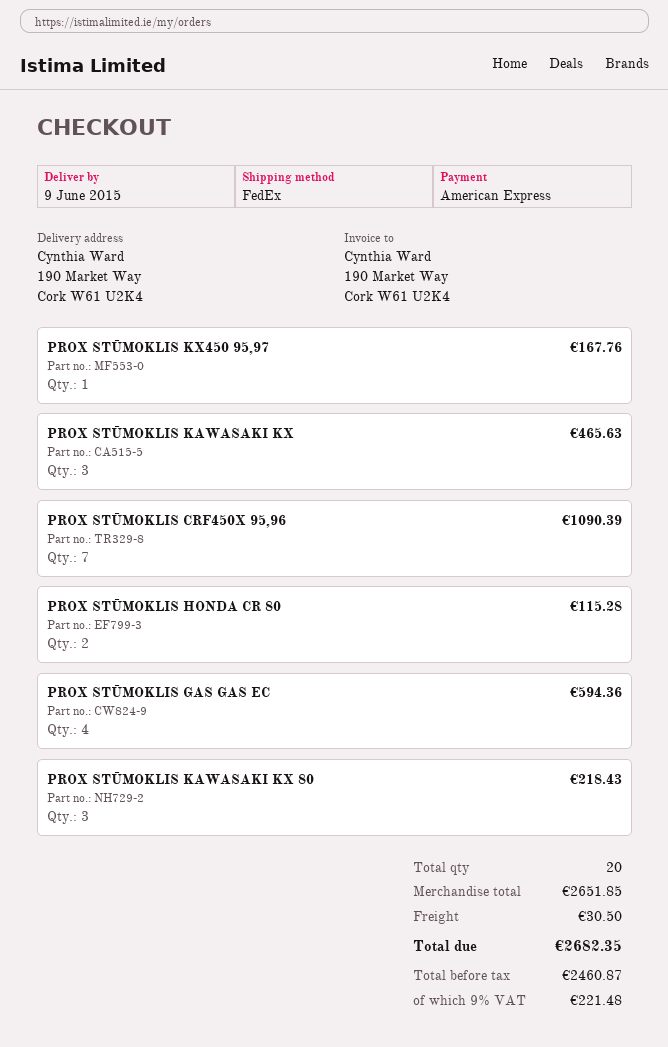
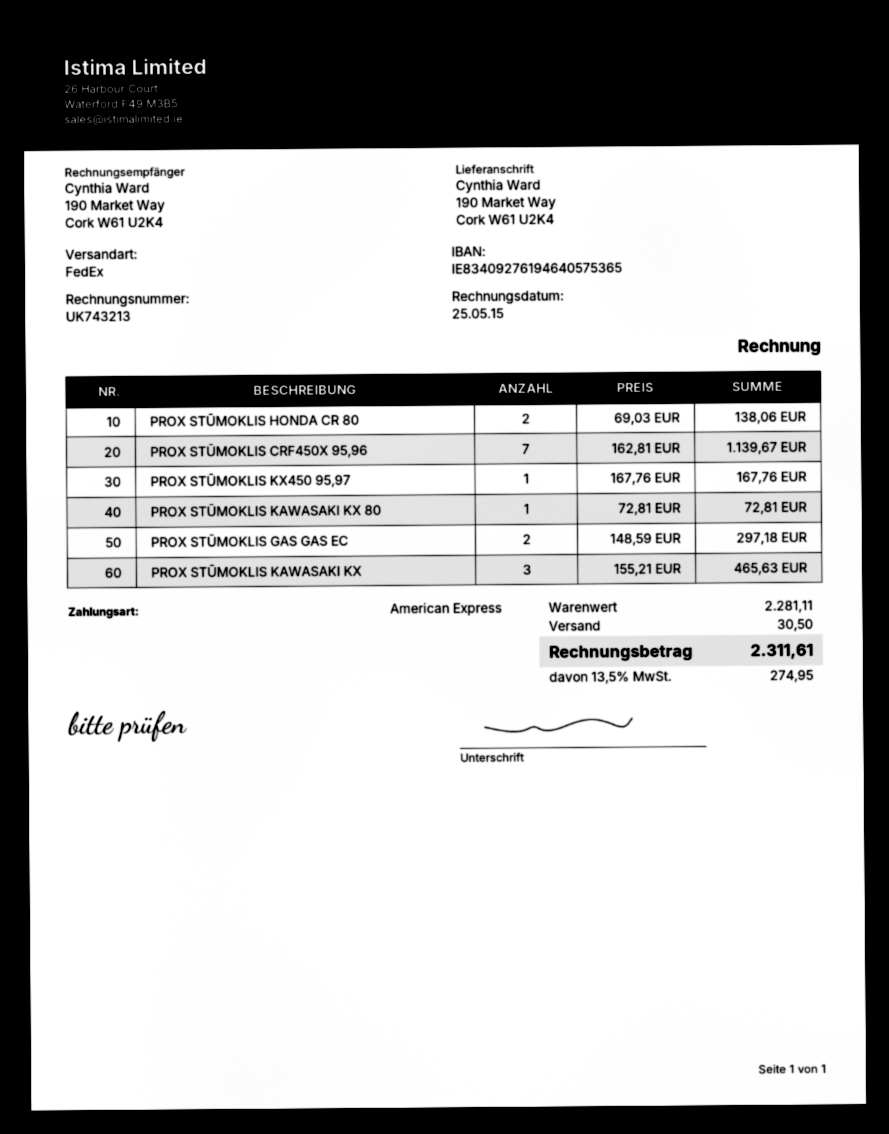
PROX STŪMOKLIS CRF450X 95,96: 7 for 1090.39 -> 7 for 1139.67
PROX STŪMOKLIS HONDA CR 80: 2 for 115.28 -> 2 for 138.06
PROX STŪMOKLIS GAS GAS EC: 4 for 594.36 -> 2 for 297.18
PROX STŪMOKLIS KAWASAKI KX 80: 3 for 218.43 -> 1 for 72.81
subtotal: 2651.85 -> 2281.11
tax: 9% = 221.48 -> 13.5% = 274.95
total: 2682.35 -> 2311.61

